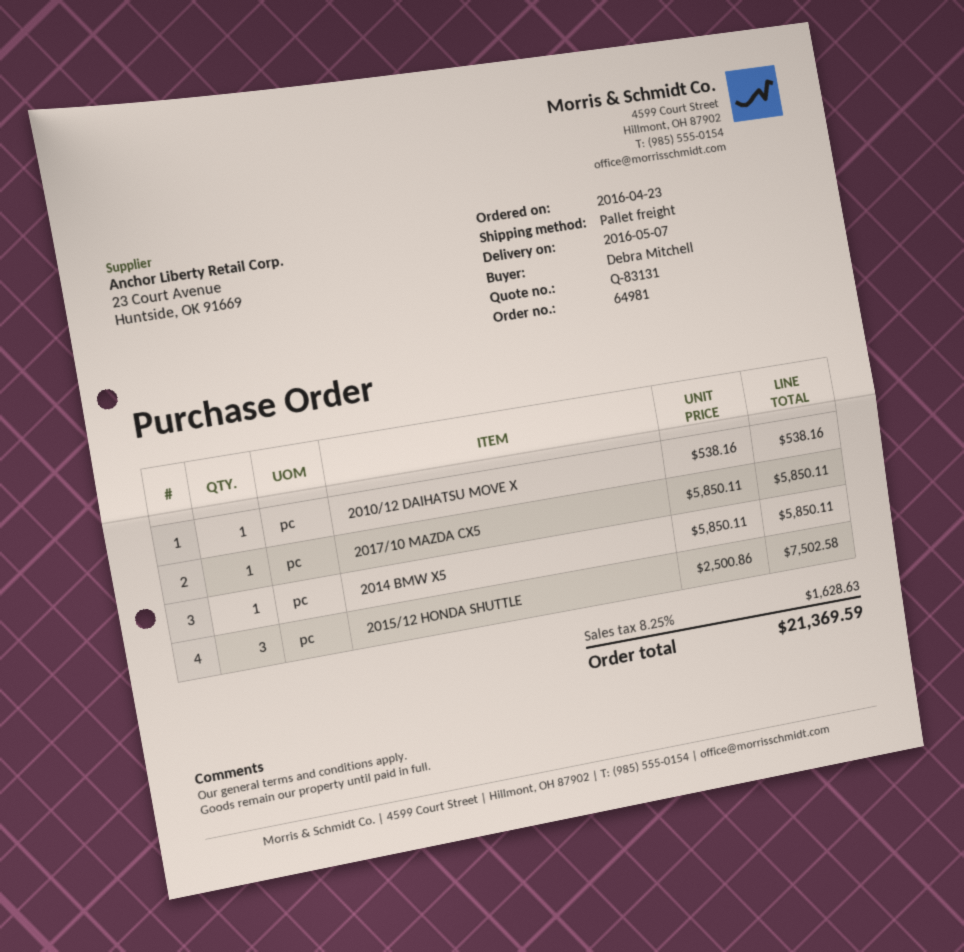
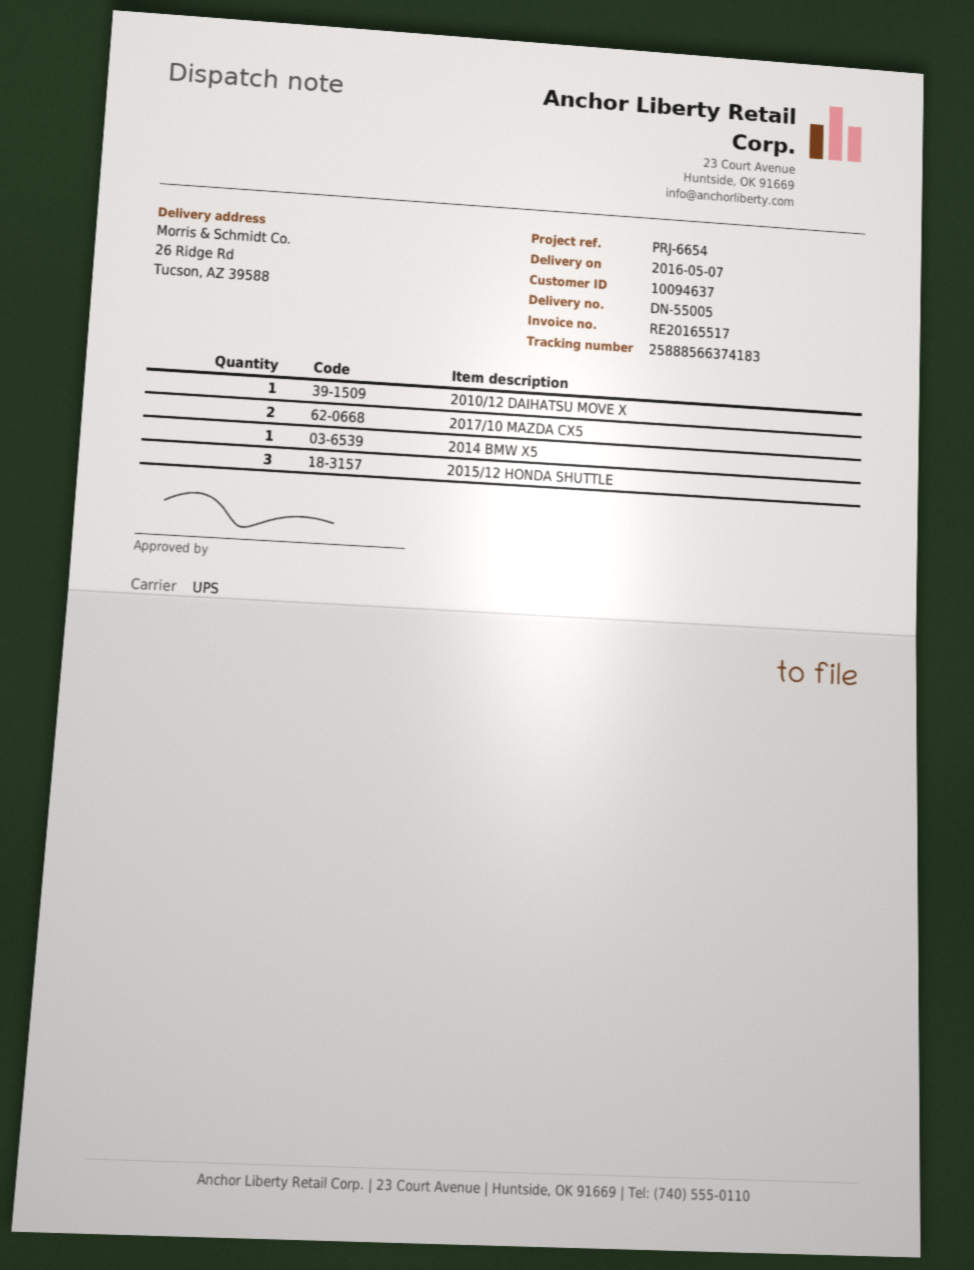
shipping method: pallet freight -> UPS
2017/10 MAZDA CX5: 1 -> 2

